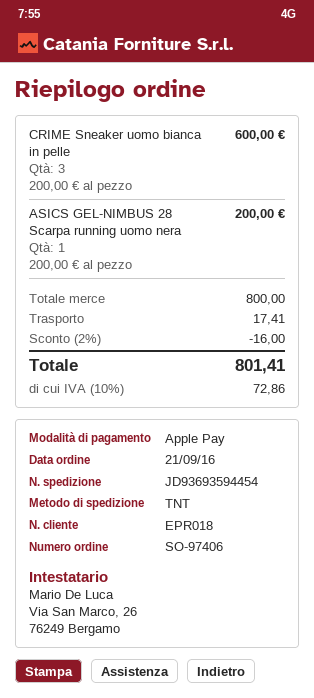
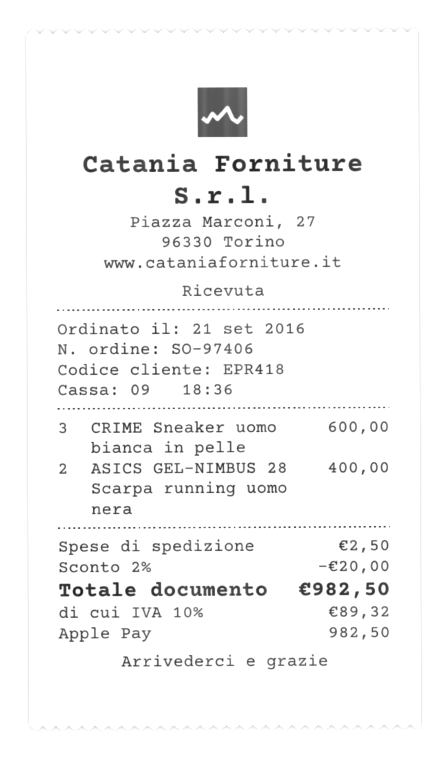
customer number: EPR018 -> EPR418
ASICS GEL-NIMBUS 28 Scarpa running uomo nera: 1 for 200.00 -> 2 for 400.00
discount: 2% = 16.00 -> 2% = 20.00
shipping: 17.41 -> 2.50
tax: 10% = 72.86 -> 10% = 89.32
total: 801.41 -> 982.50

